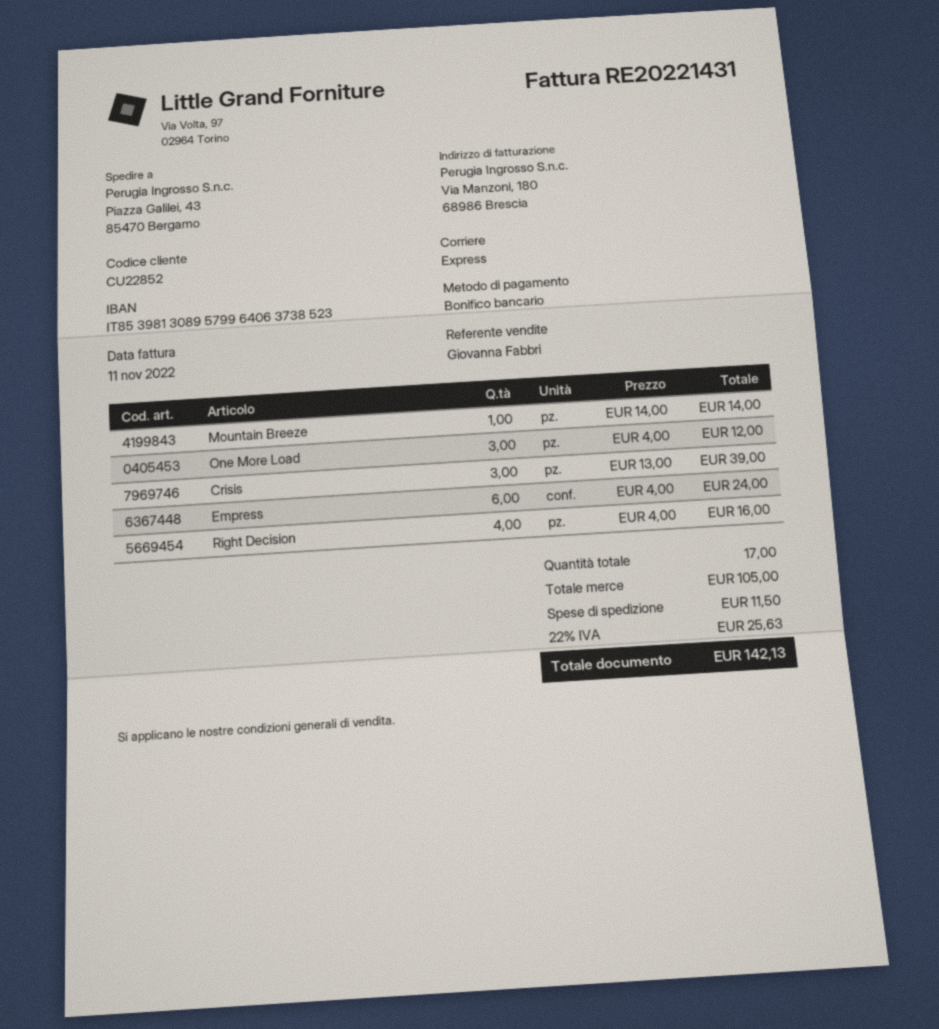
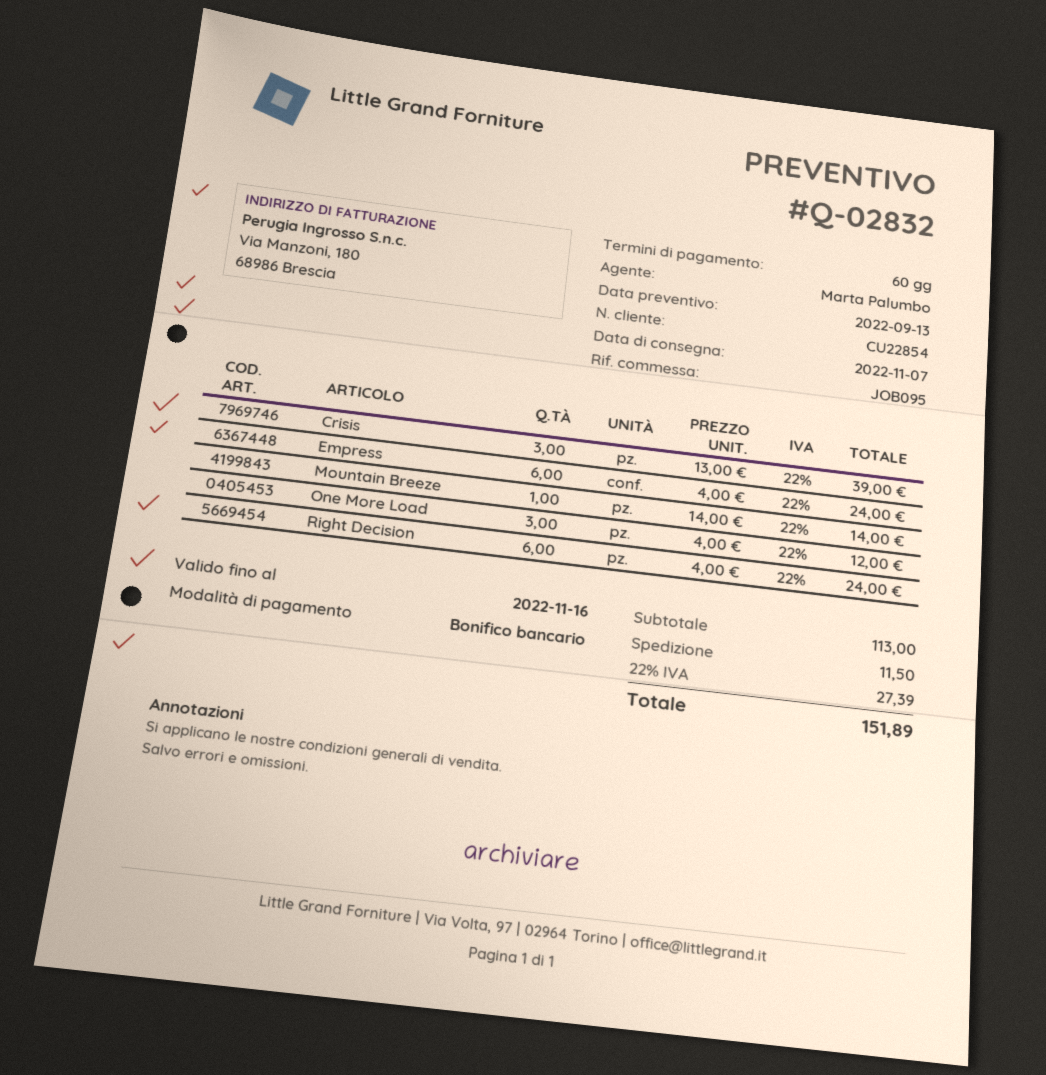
customer number: CU22852 -> CU22854
sales rep: Giovanna Fabbri -> Marta Palumbo
Right Decision: 4 x 4.00 = 16.00 -> 6 x 4.00 = 24.00
subtotal: 105.00 -> 113.00
tax: 22% = 25.63 -> 22% = 27.39
total: 142.13 -> 151.89

